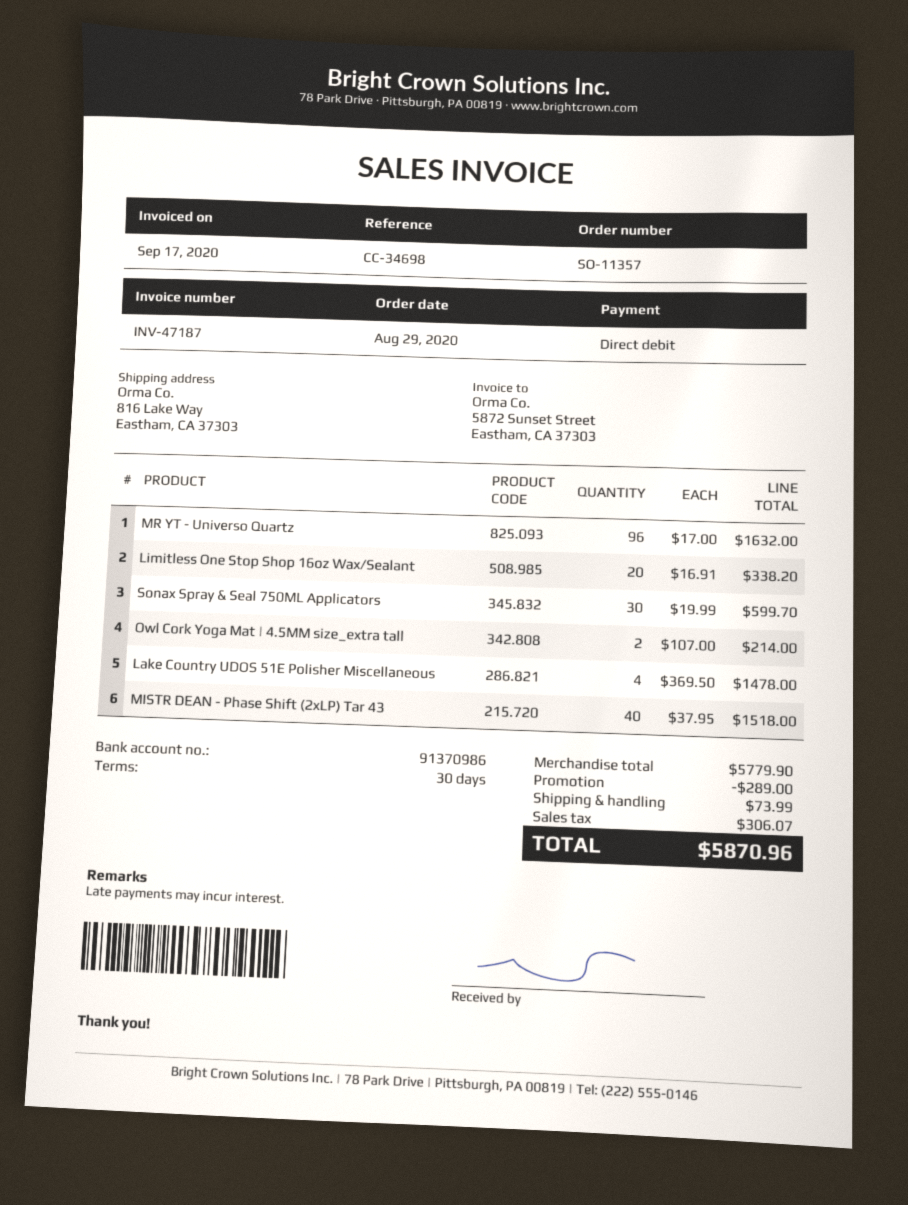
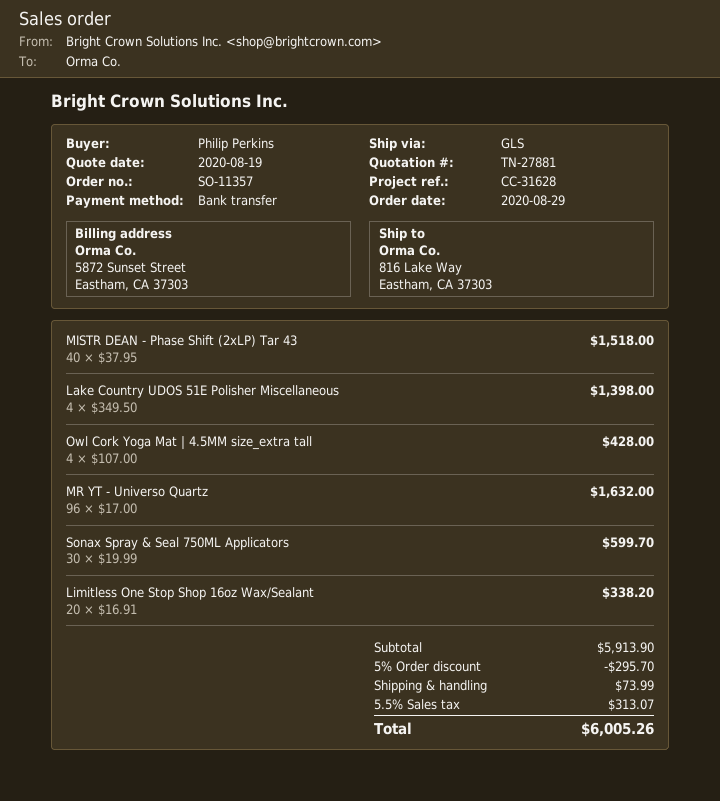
reference: CC-34698 -> CC-31628
payment method: direct debit -> bank transfer
Owl Cork Yoga Mat | 4.5MM size_extra tall: 2 x 107.00 = 214.00 -> 4 x 107.00 = 428.00
Lake Country UDOS 51E Polisher Miscellaneous: 4 x 369.50 = 1478.00 -> 4 x 349.50 = 1398.00
subtotal: 5779.90 -> 5913.90
discount: 289.00 -> 295.70
tax: 306.07 -> 313.07
total: 5870.96 -> 6005.26

